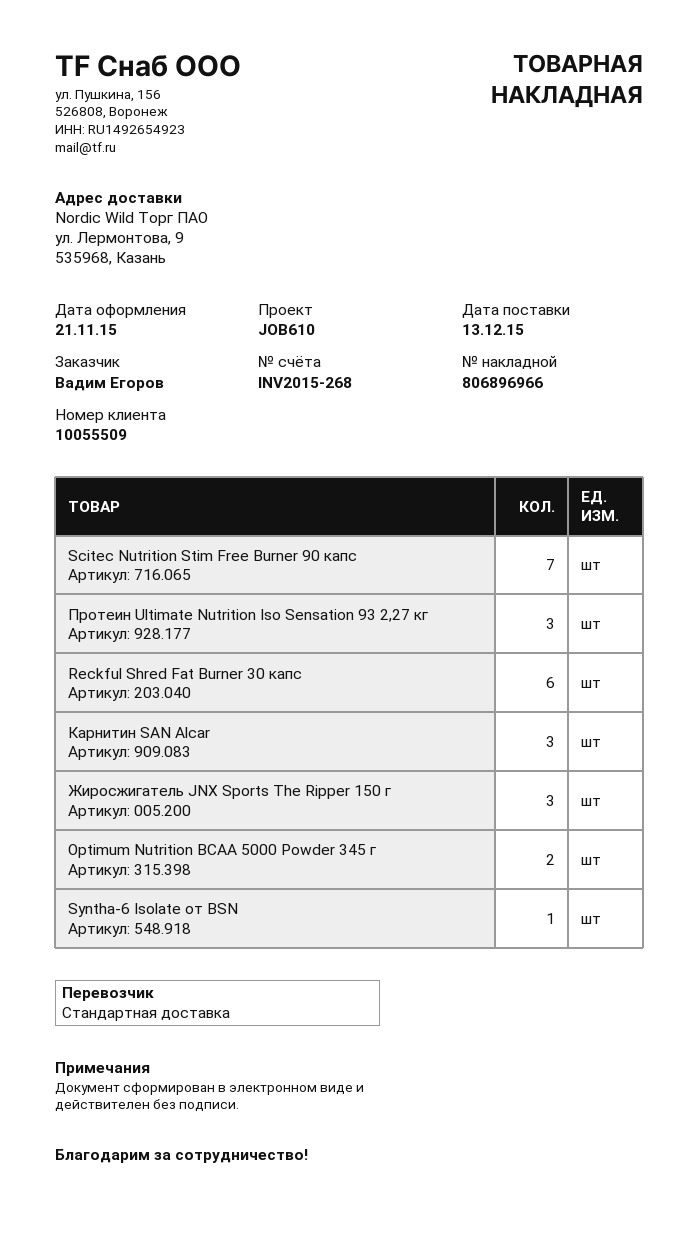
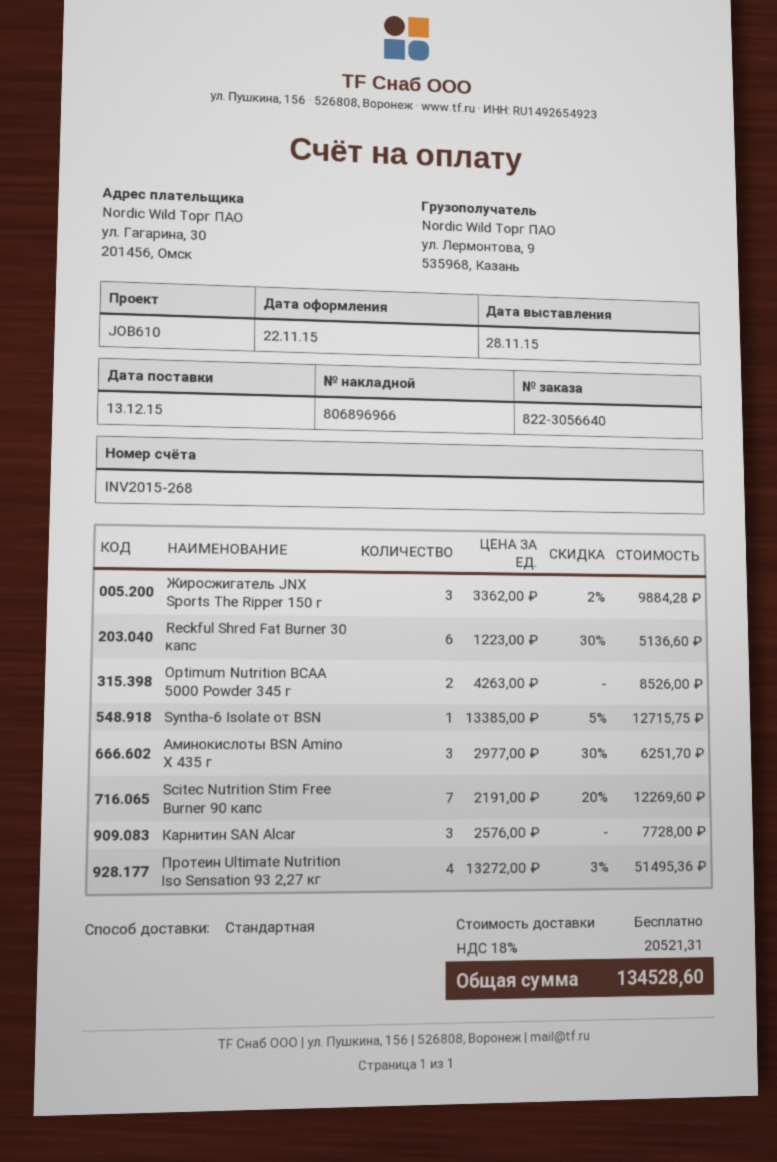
order date: 2015-11-21 -> 2015-11-22
Протеин Ultimate Nutrition Iso Sensation 93 2,27 кг: 3 -> 4
Аминокислоты BSN Amino X 435 г: none -> 3

